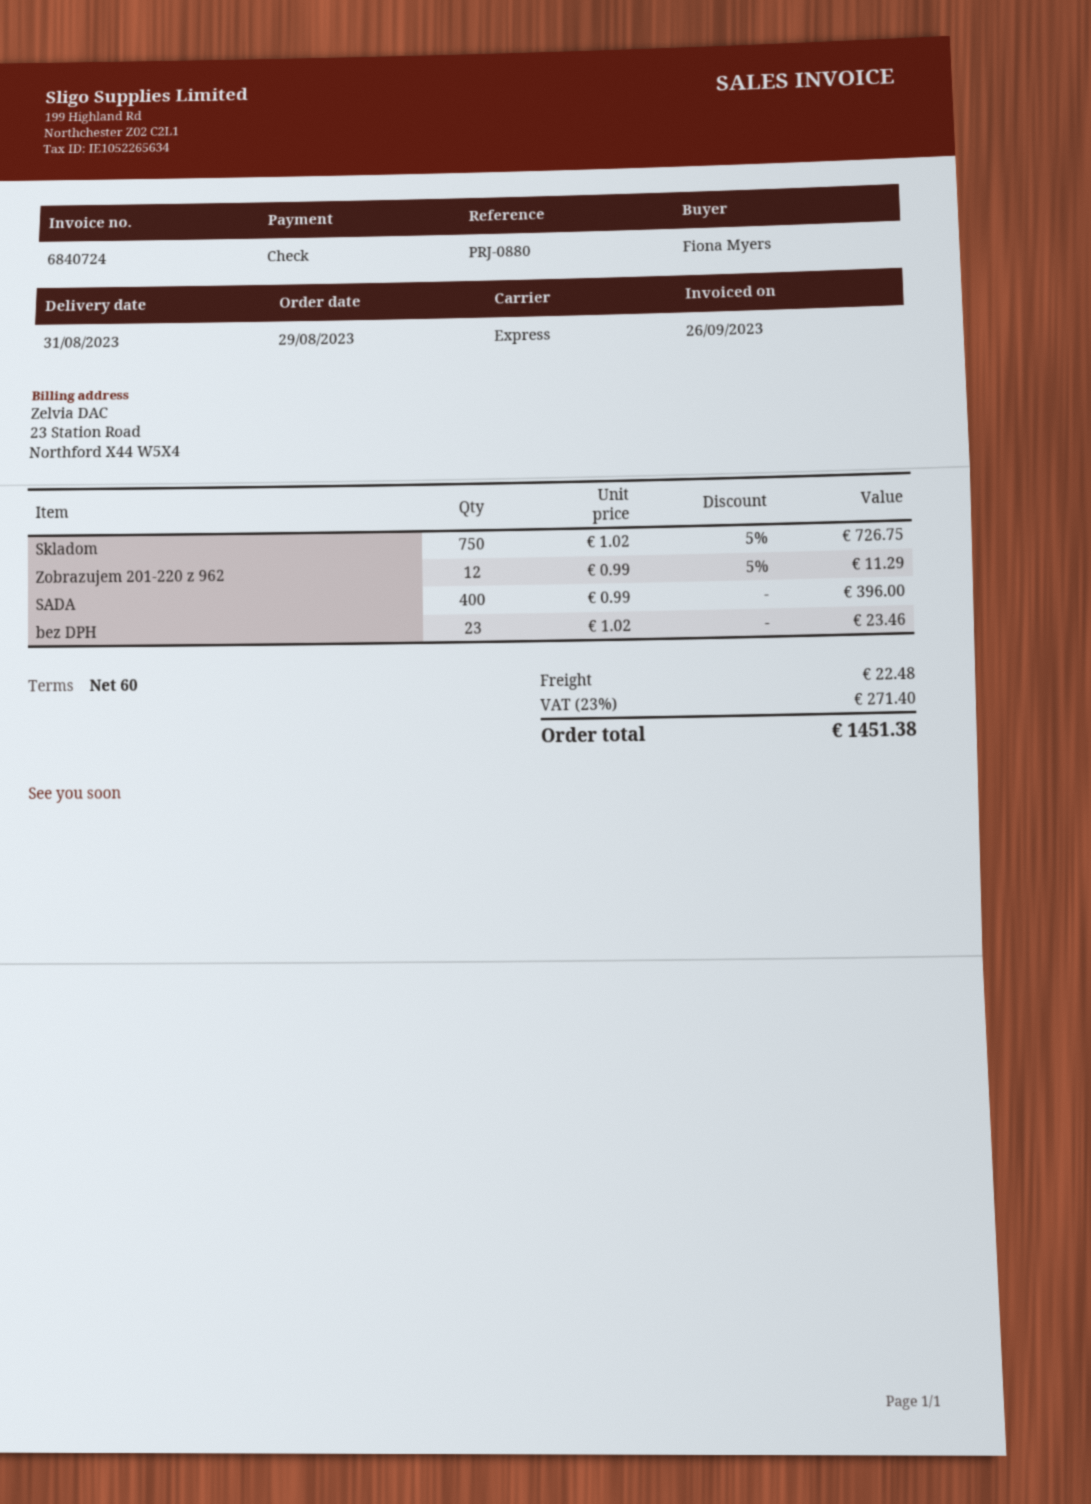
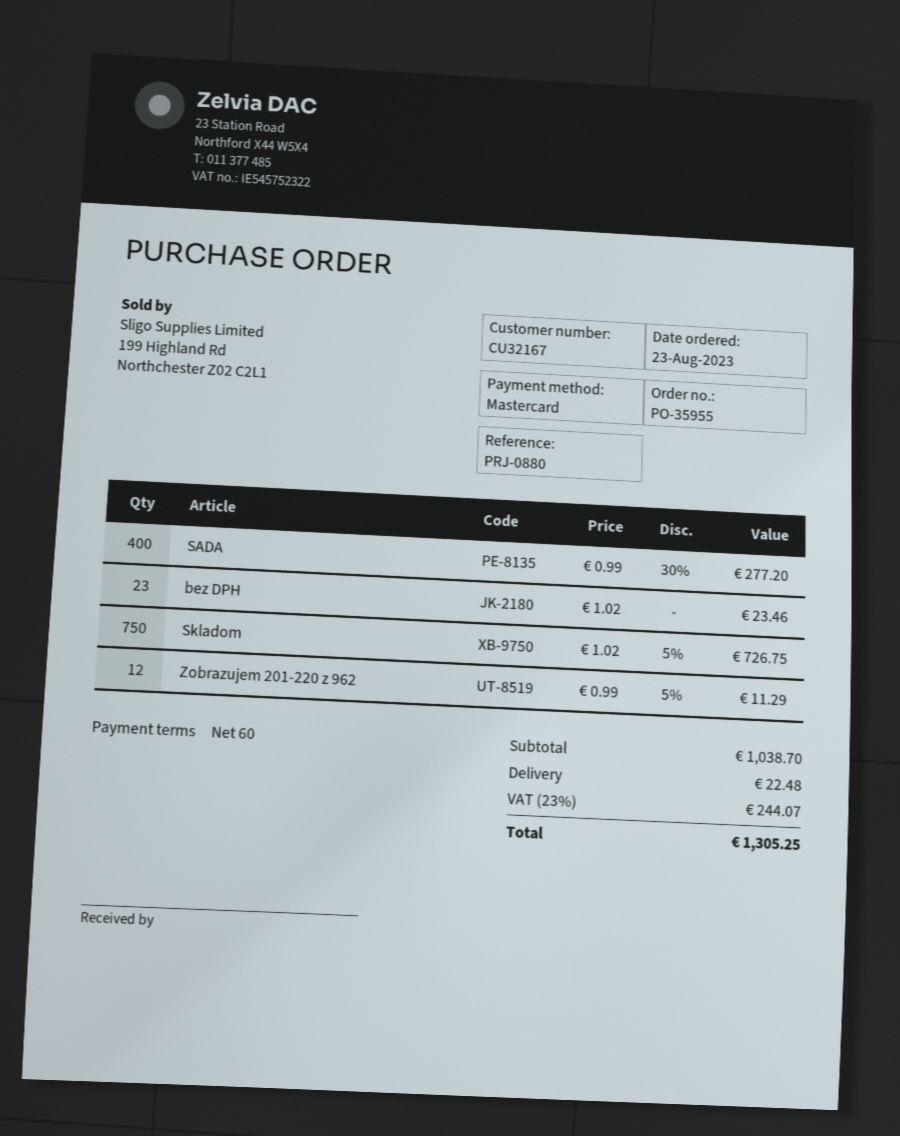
order date: 2023-08-29 -> 2023-08-23
payment method: cheque -> Mastercard
SADA: 400 x 0.99 = 396.00 -> 400 x 0.99 - 30% = 277.20
tax: 23% = 271.40 -> 23% = 244.07
total: 1451.38 -> 1305.25

